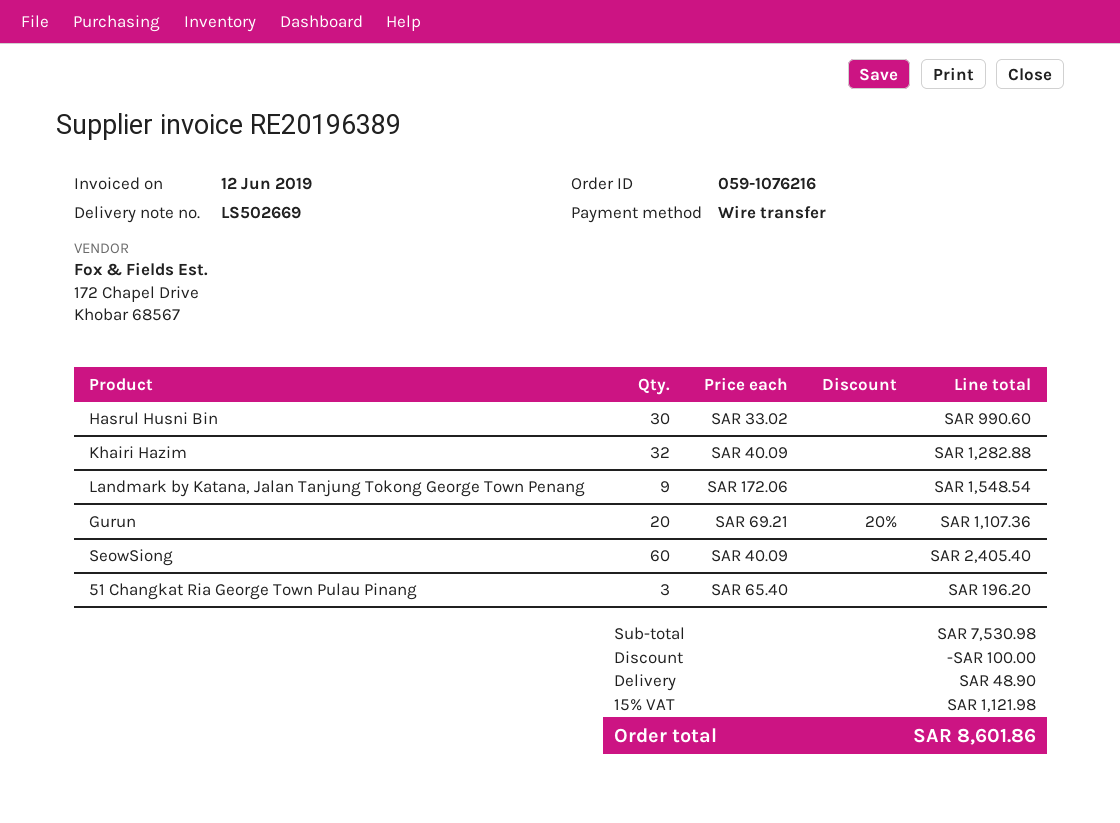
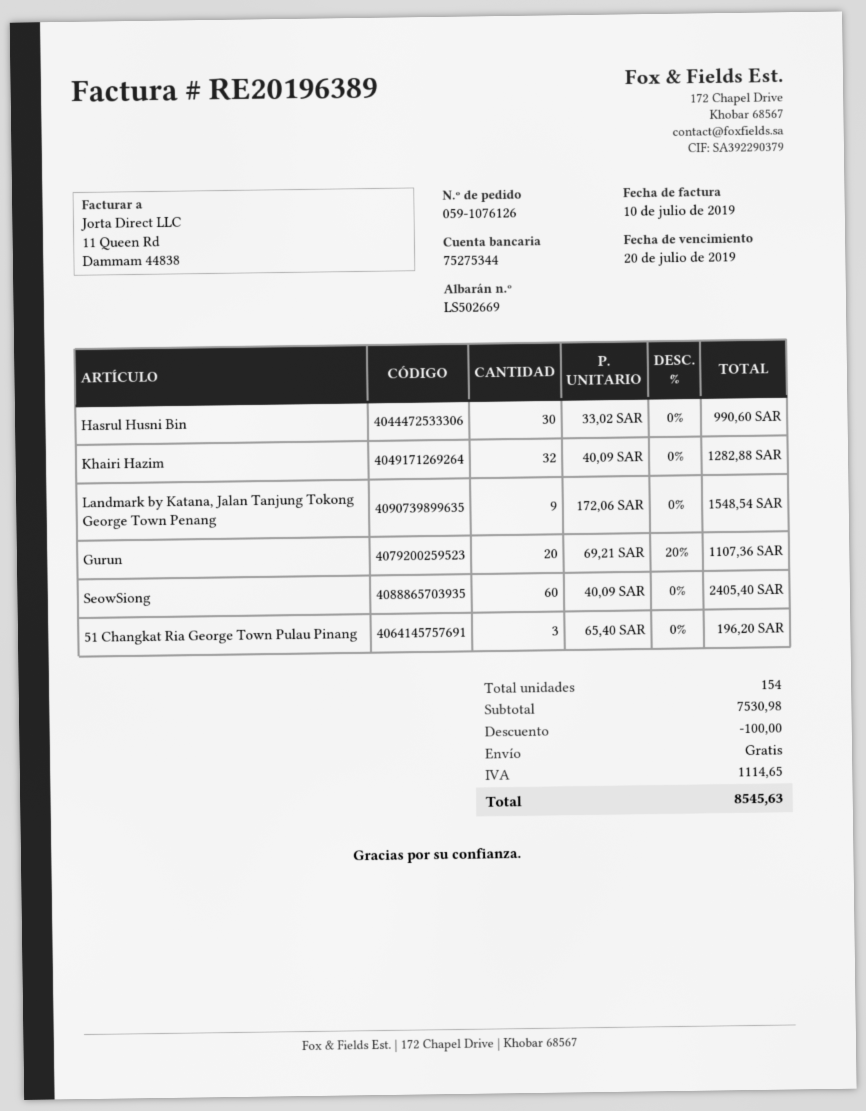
order number: 059-1076216 -> 059-1076126
invoice date: 2019-06-12 -> 2019-07-10
shipping: 48.90 -> 0.00
tax: 1121.98 -> 1114.65
total: 8601.86 -> 8545.63

